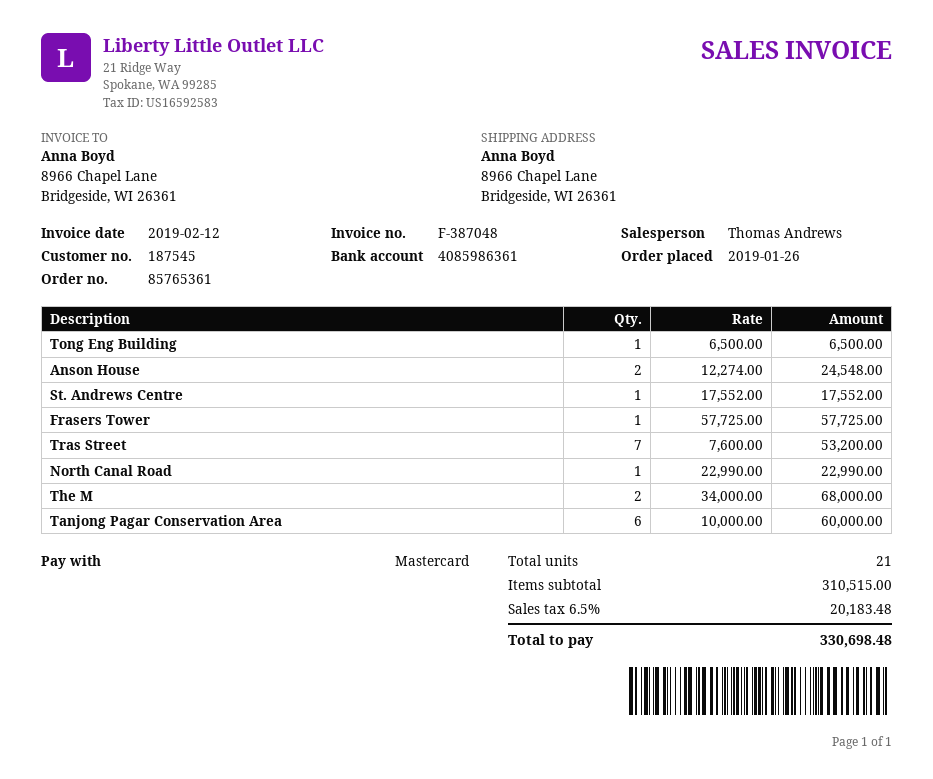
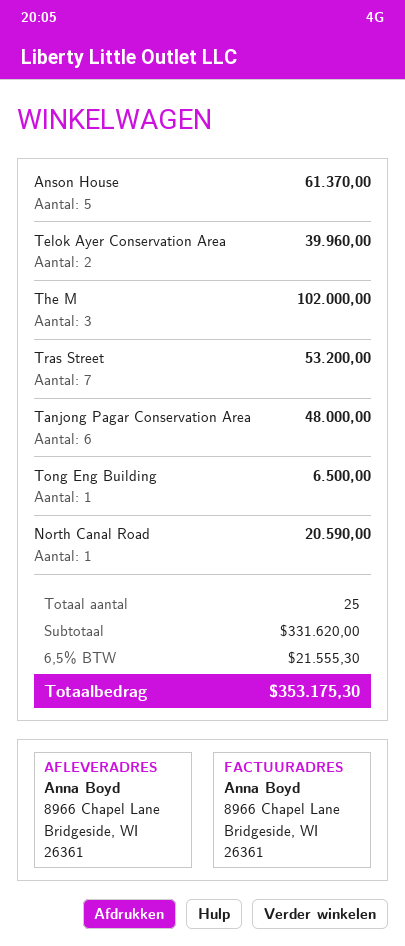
Anson House: 2 for 24548.00 -> 5 for 61370.00
St. Andrews Centre: 1 for 17552.00 -> none
Frasers Tower: 1 for 57725.00 -> none
North Canal Road: 1 for 22990.00 -> 1 for 20590.00
The M: 2 for 68000.00 -> 3 for 102000.00
Tanjong Pagar Conservation Area: 6 for 60000.00 -> 6 for 48000.00
Telok Ayer Conservation Area: none -> 2 for 39960.00
total quantity: 21 -> 25
subtotal: 310515.00 -> 331620.00
tax: 6.5% = 20183.48 -> 6.5% = 21555.30
total: 330698.48 -> 353175.30

